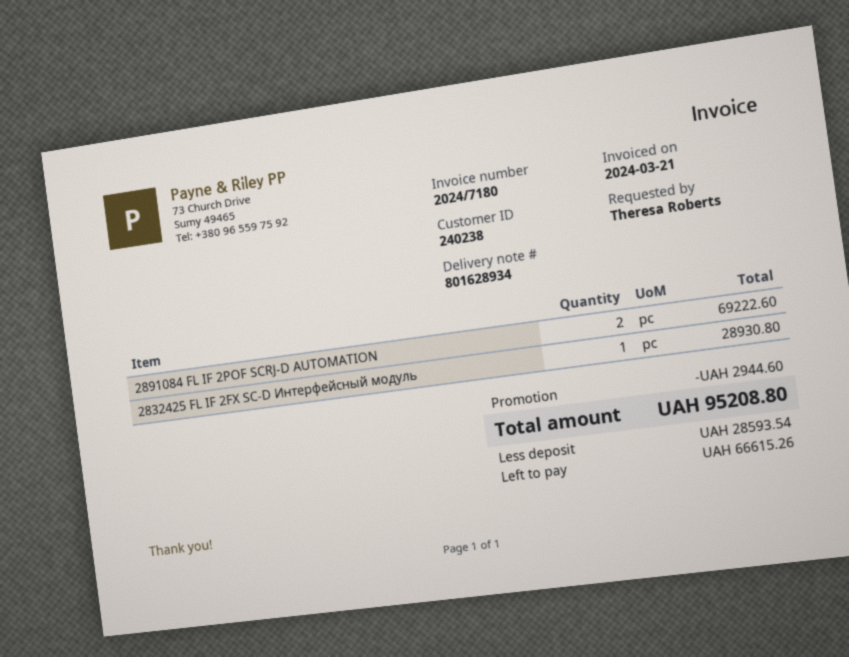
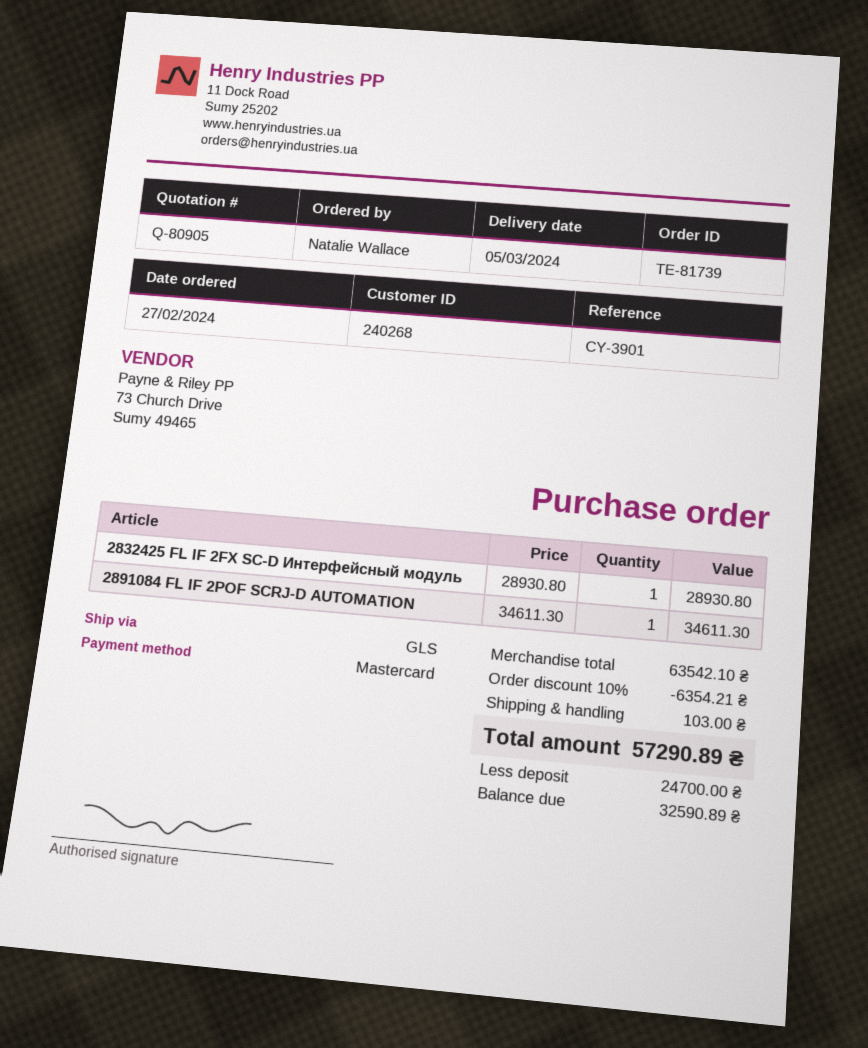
customer number: 240238 -> 240268
ordered by: Theresa Roberts -> Natalie Wallace
2891084 FL IF 2POF SCRJ-D AUTOMATION: 2 for 69222.60 -> 1 for 34611.30
discount: 2944.60 -> 6354.21
shipping: none -> 103.00
total: 95208.80 -> 57290.89
deposit: 28593.54 -> 24700.00
balance: 66615.26 -> 32590.89

